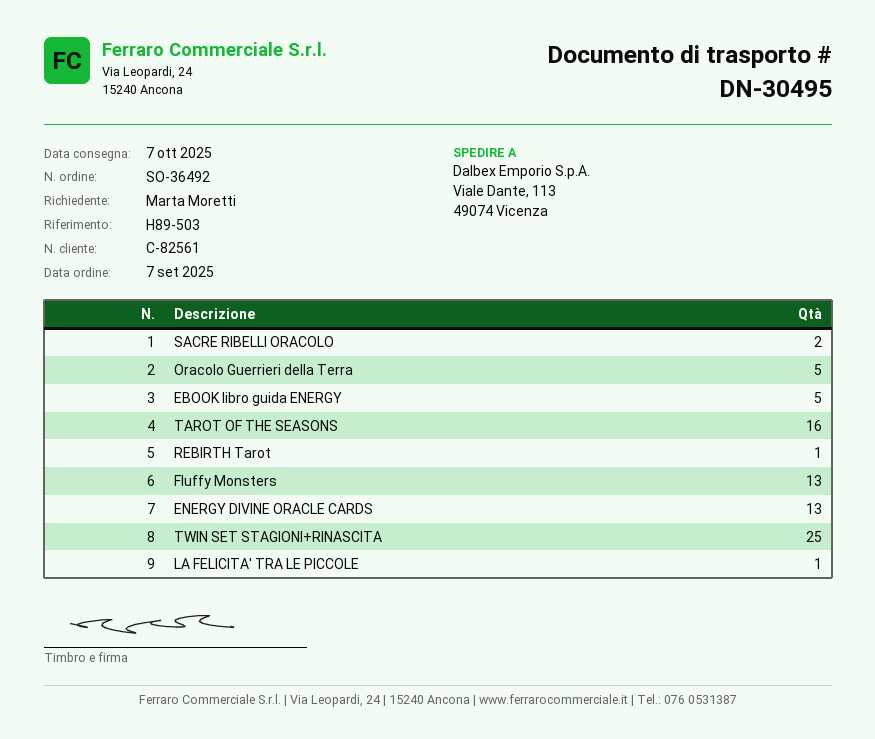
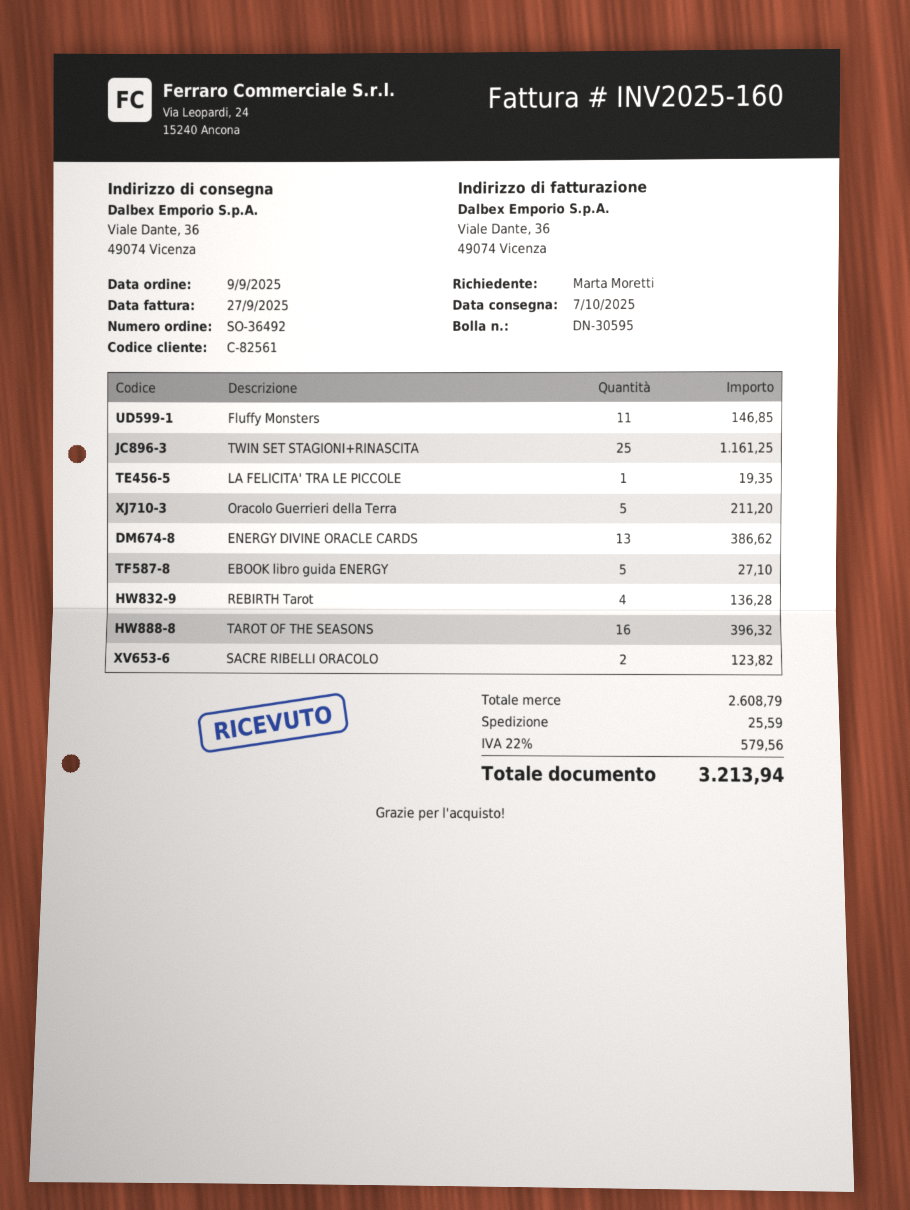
order date: 2025-09-07 -> 2025-09-09
delivery note number: DN-30495 -> DN-30595
ship to: Viale Dante, 113, 49074 Vicenza -> Viale Dante, 36, 49074 Vicenza
REBIRTH Tarot: 1 -> 4
Fluffy Monsters: 13 -> 11

